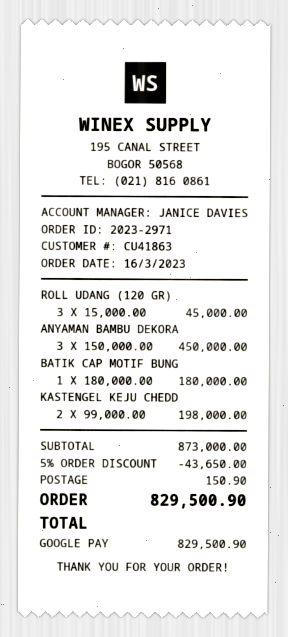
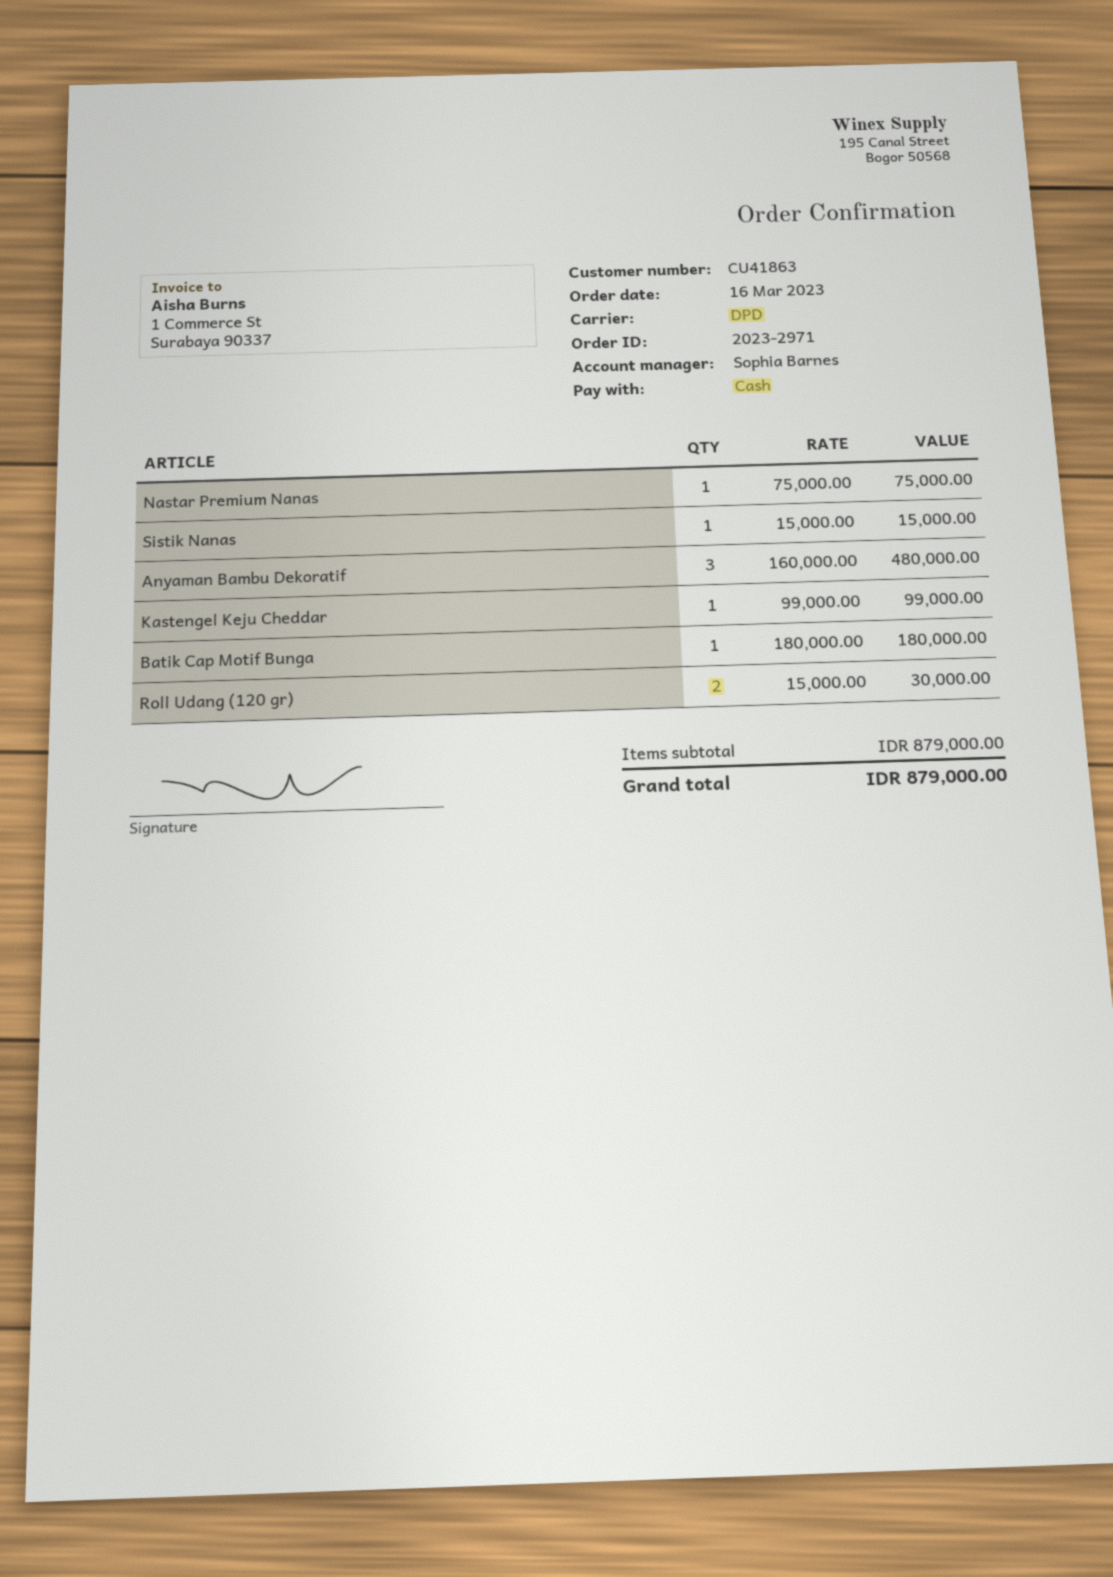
sales rep: JANICE DAVIES -> Sophia Barnes
payment method: Google Pay -> cash
ROLL UDANG (120 GR): 3 x 15000.00 = 45000.00 -> 2 x 15000.00 = 30000.00
ANYAMAN BAMBU DEKORA: 3 x 150000.00 = 450000.00 -> 3 x 160000.00 = 480000.00
KASTENGEL KEJU CHEDD: 2 x 99000.00 = 198000.00 -> 1 x 99000.00 = 99000.00
Nastar Premium Nanas: none -> 1 x 75000.00 = 75000.00
Sistik Nanas: none -> 1 x 15000.00 = 15000.00
subtotal: 873000.00 -> 879000.00
discount: 5% = 43650.00 -> none
shipping: 150.90 -> none
total: 829500.90 -> 879000.00

